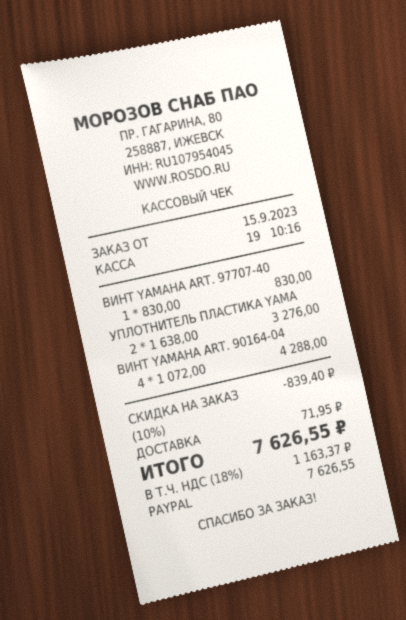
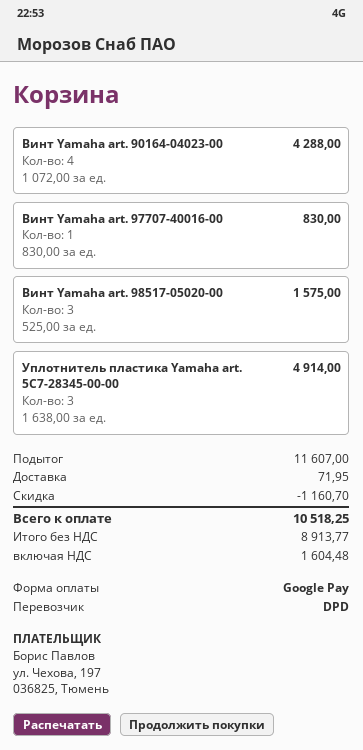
payment method: PayPal -> Google Pay
УПЛОТНИТЕЛЬ ПЛАСТИКА YAMA: 2 x 1638.00 = 3276.00 -> 3 x 1638.00 = 4914.00
Винт Yamaha art. 98517-05020-00: none -> 3 x 525.00 = 1575.00
discount: 839.40 -> 1160.70
tax: 1163.37 -> 1604.48
total: 7626.55 -> 10518.25

